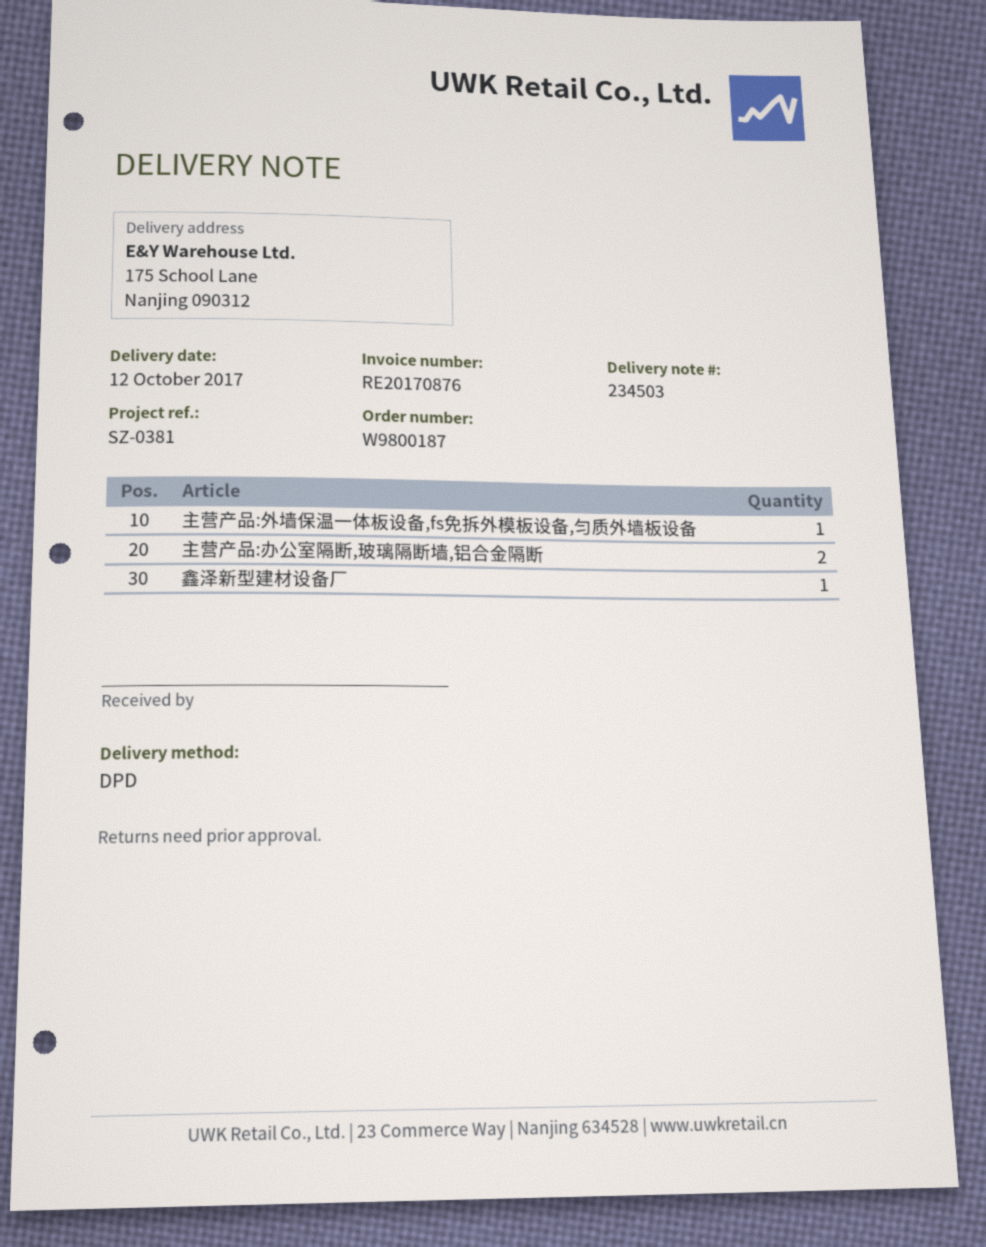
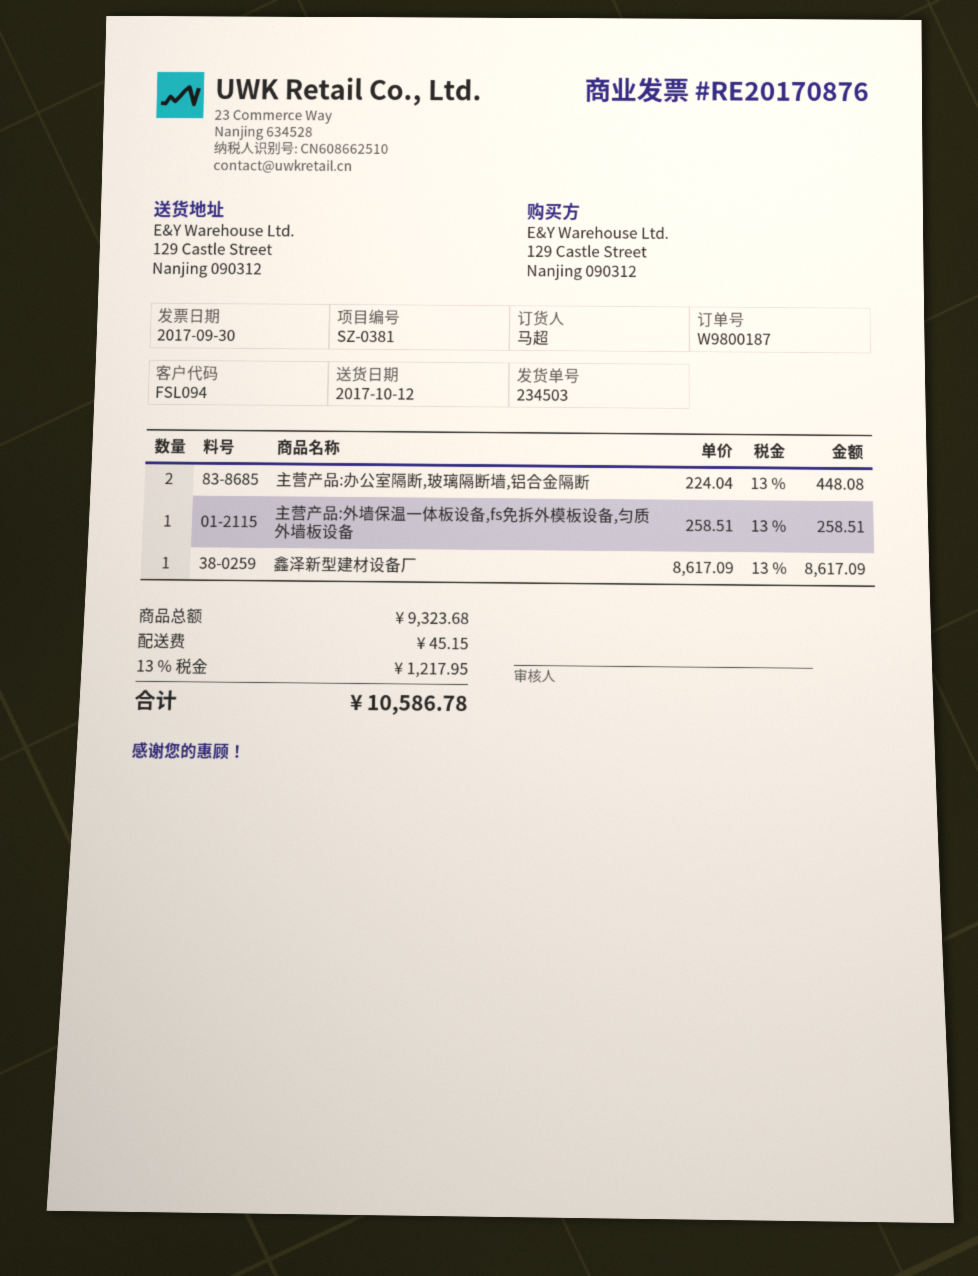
ship to: 175 School Lane, Nanjing 090312 -> 129 Castle Street, Nanjing 090312

